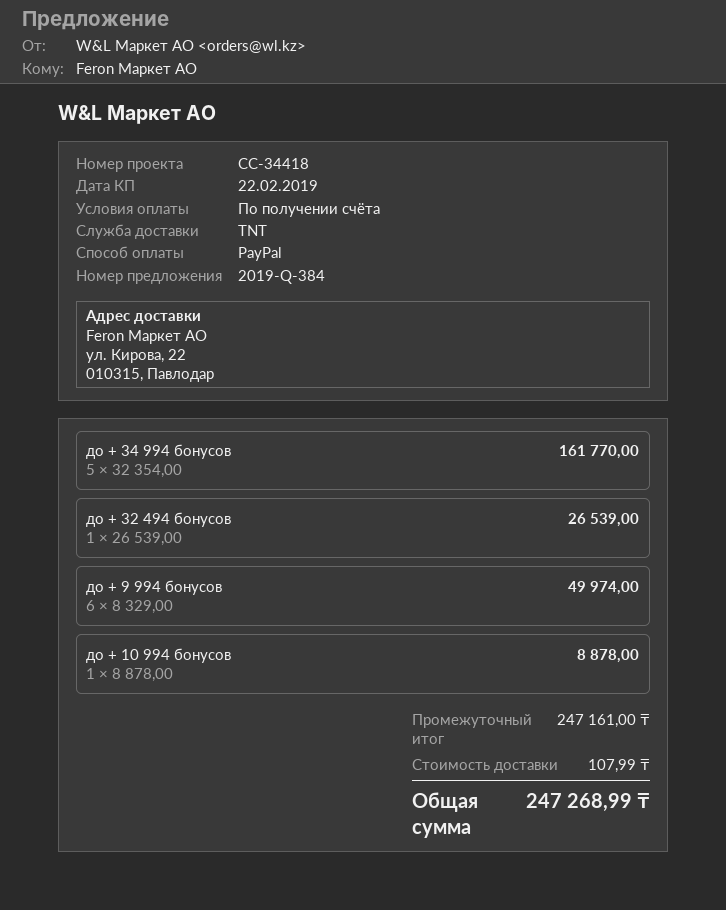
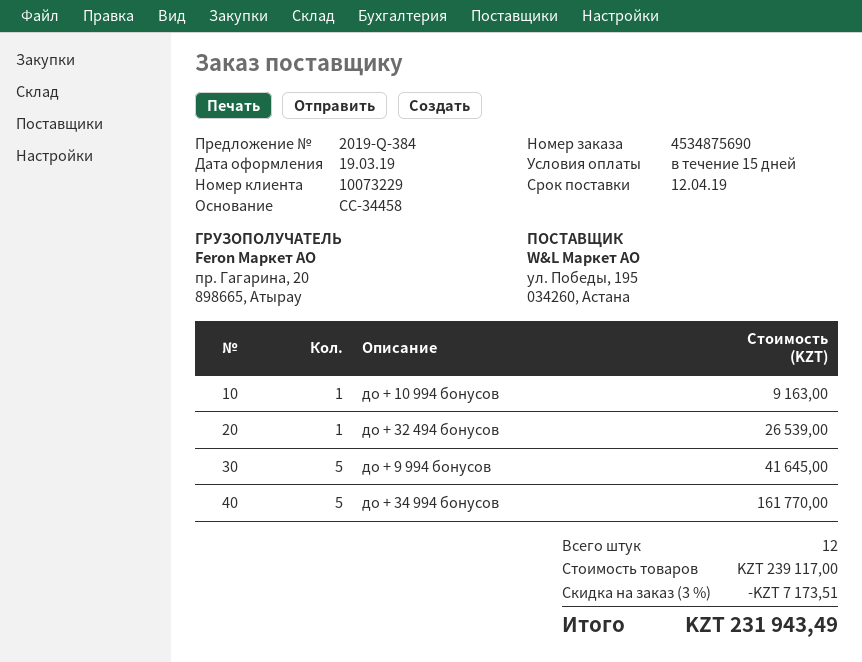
payment terms: on receipt -> 15 days
reference: CC-34418 -> CC-34458
ship to: ул. Кирова, 22, 010315, Павлодар -> пр. Гагарина, 20, 898665, Атырау
до + 9 994 бонусов: 6 for 49974.00 -> 5 for 41645.00
до + 10 994 бонусов: 1 for 8878.00 -> 1 for 9163.00
subtotal: 247161.00 -> 239117.00
discount: none -> 3% = 7173.51
shipping: 107.99 -> none
total: 247268.99 -> 231943.49

